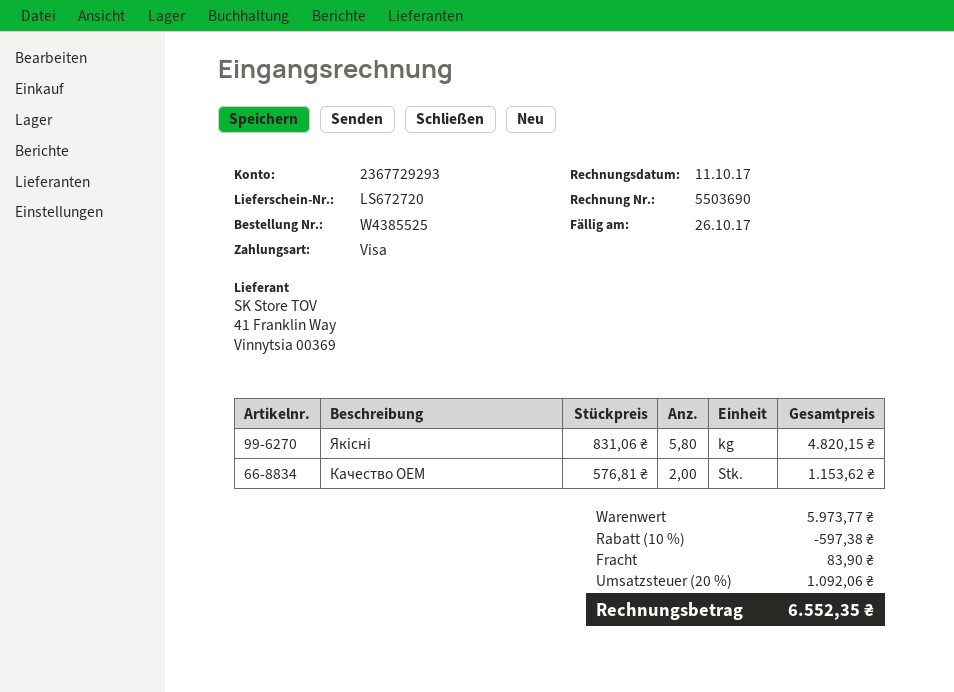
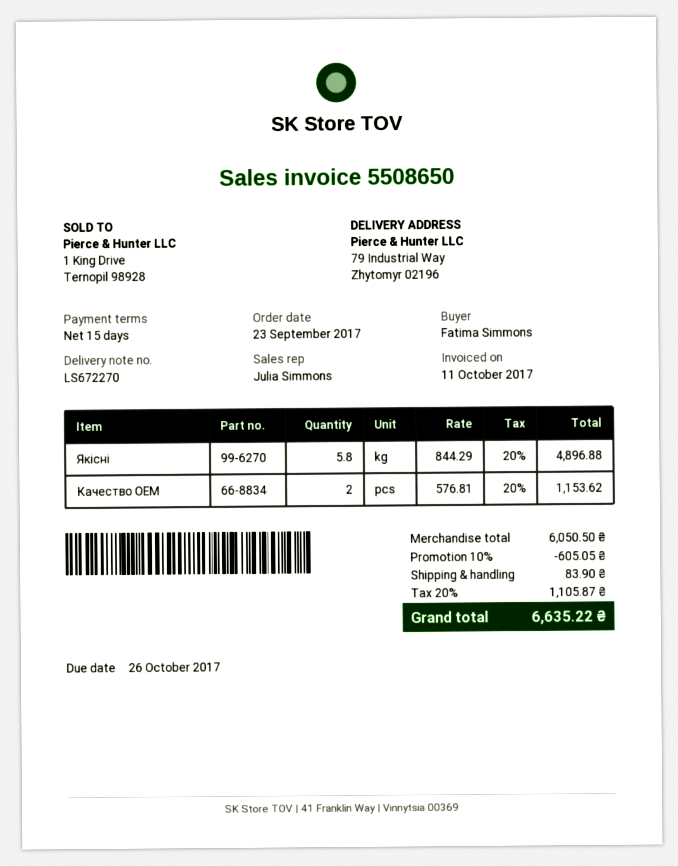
delivery note number: LS672720 -> LS672270
invoice number: 5503690 -> 5508650
Якісні: 5.8 x 831.06 = 4820.15 -> 5.8 x 844.29 = 4896.88
subtotal: 5973.77 -> 6050.50
discount: 10% = 597.38 -> 10% = 605.05
tax: 20% = 1092.06 -> 20% = 1105.87
total: 6552.35 -> 6635.22

